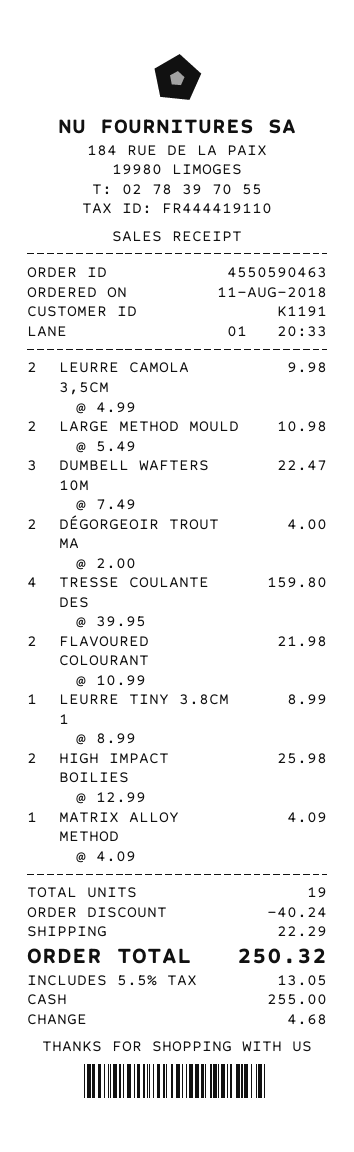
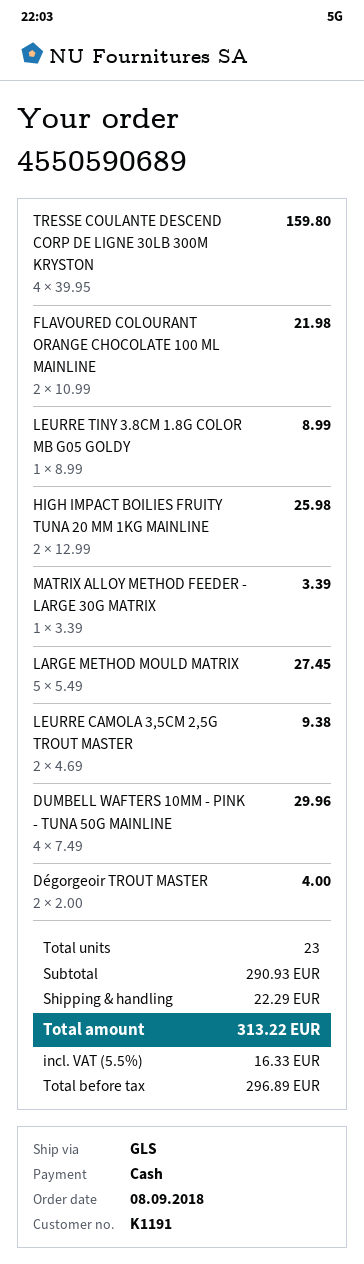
order number: 4550590463 -> 4550590689
order date: 2018-08-11 -> 2018-09-08
LEURRE CAMOLA 3,5CM: 2 x 4.99 = 9.98 -> 2 x 4.69 = 9.38
LARGE METHOD MOULD: 2 x 5.49 = 10.98 -> 5 x 5.49 = 27.45
DUMBELL WAFTERS 10M: 3 x 7.49 = 22.47 -> 4 x 7.49 = 29.96
MATRIX ALLOY METHOD: 1 x 4.09 = 4.09 -> 1 x 3.39 = 3.39
total quantity: 19 -> 23
discount: 40.24 -> none
tax: 5.5% = 13.05 -> 5.5% = 16.33
total: 250.32 -> 313.22

